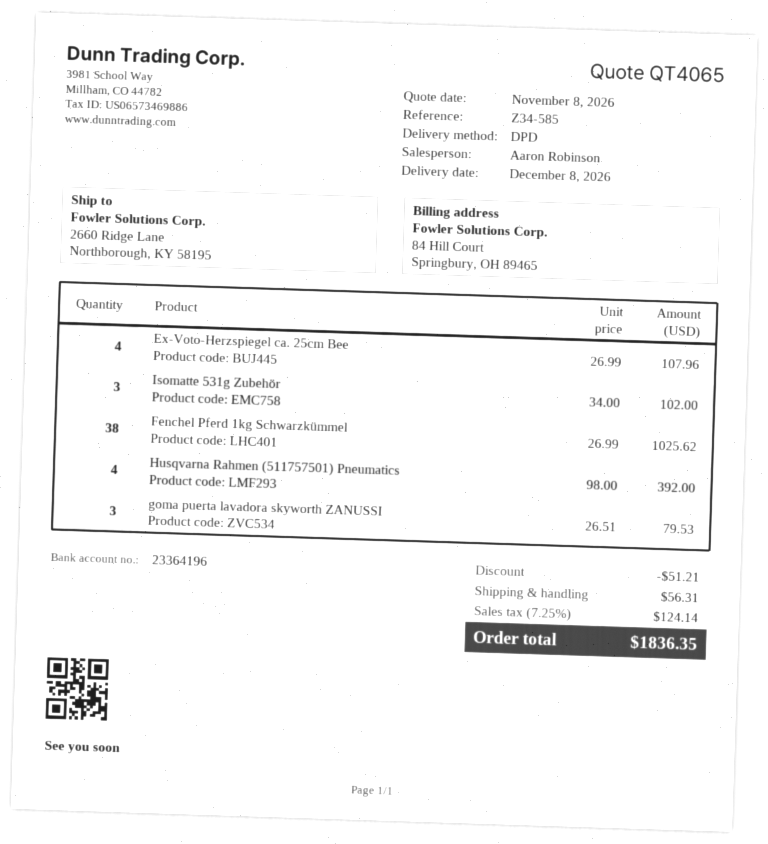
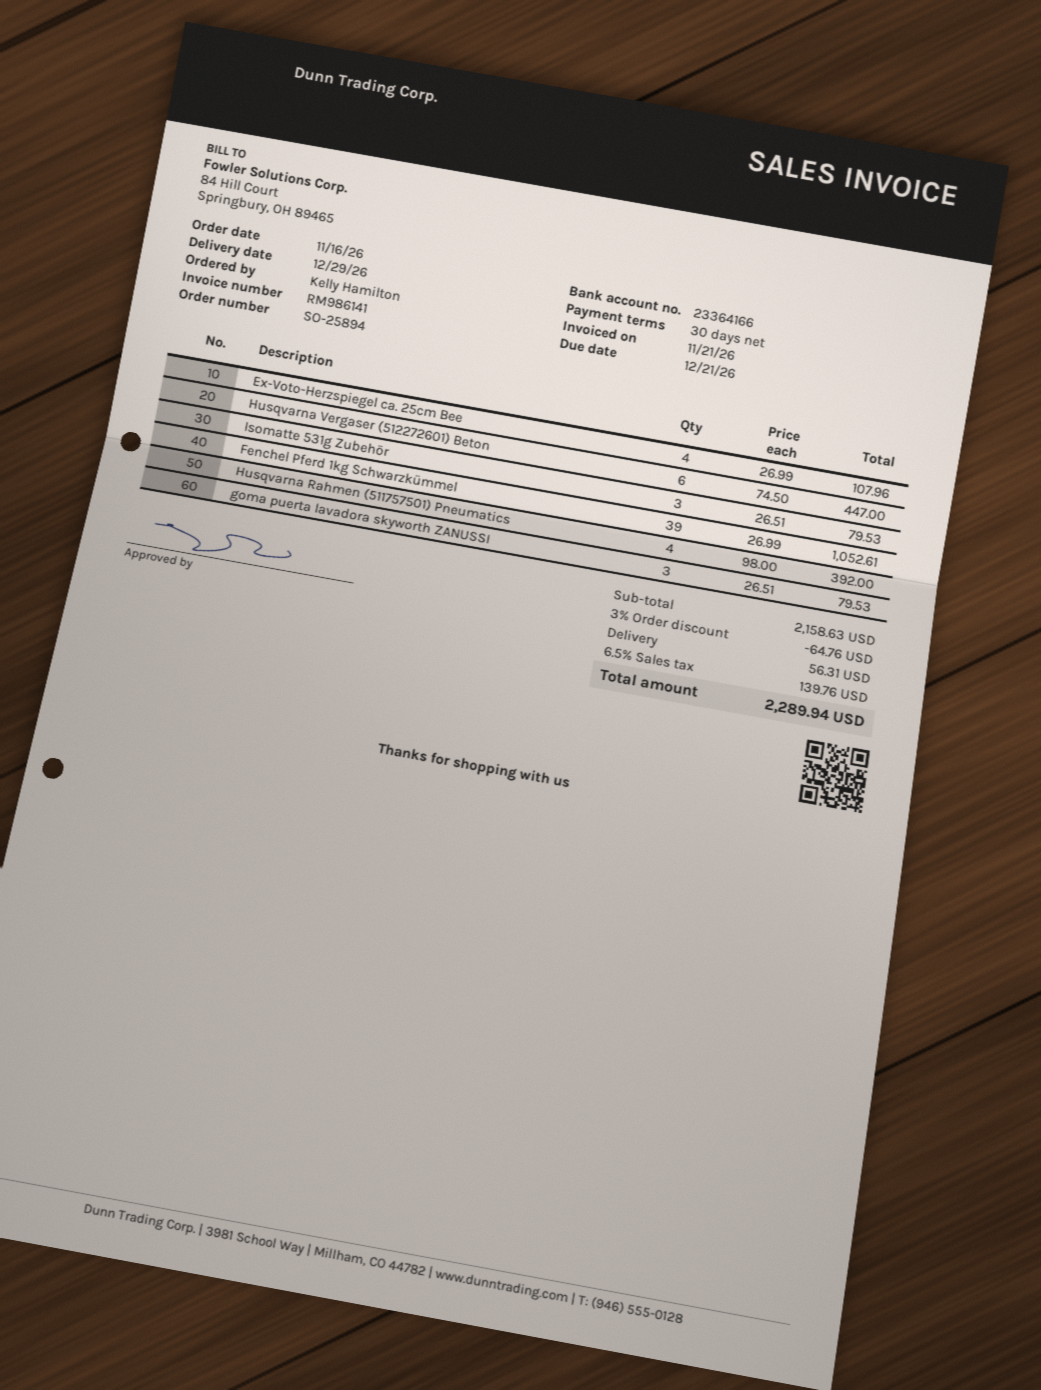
delivery date: 2026-12-08 -> 2026-12-29
bank account: 23364196 -> 23364166
Isomatte 531g Zubehör: 3 x 34.00 = 102.00 -> 3 x 26.51 = 79.53
Fenchel Pferd 1kg Schwarzkümmel: 38 x 26.99 = 1025.62 -> 39 x 26.99 = 1052.61
Husqvarna Vergaser (512272601) Beton: none -> 6 x 74.50 = 447.00
discount: 51.21 -> 64.76
tax: 7.25% = 124.14 -> 6.5% = 139.76
total: 1836.35 -> 2289.94

